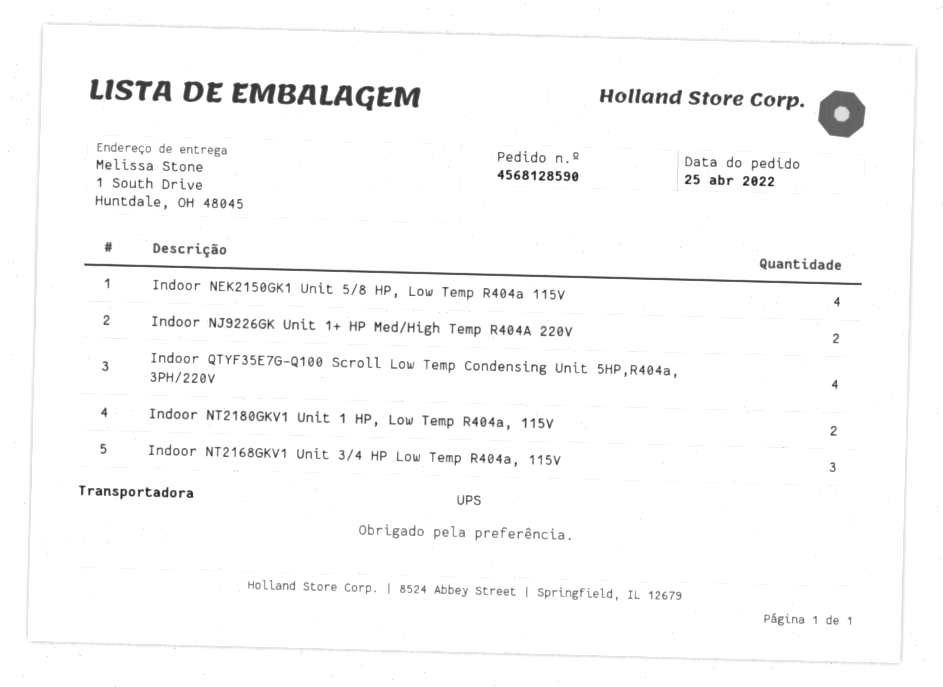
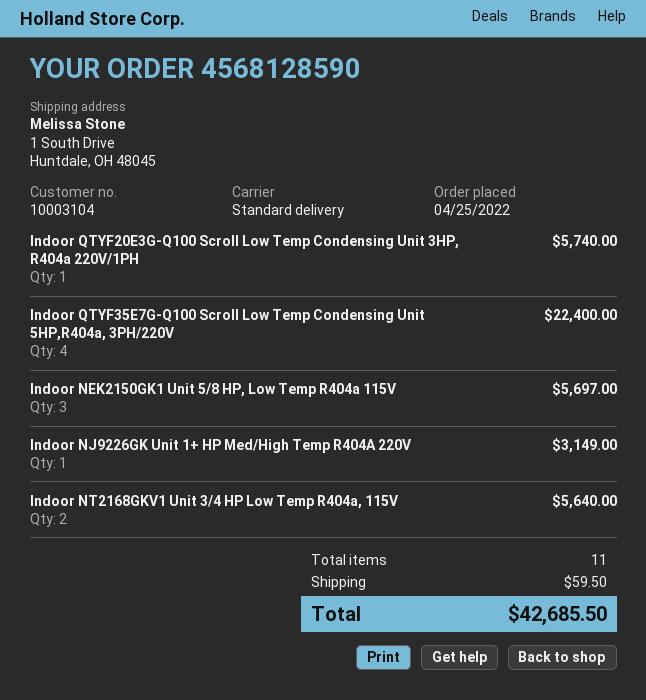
shipping method: UPS -> standard
Indoor NEK2150GK1 Unit 5/8 HP, Low Temp R404a 115V: 4 -> 3
Indoor NJ9226GK Unit 1+ HP Med/High Temp R404A 220V: 2 -> 1
Indoor NT2180GKV1 Unit 1 HP, Low Temp R404a, 115V: 2 -> none
Indoor NT2168GKV1 Unit 3/4 HP Low Temp R404a, 115V: 3 -> 2
Indoor QTYF20E3G-Q100 Scroll Low Temp Condensing Unit 3HP, R404a 220V/1PH: none -> 1

